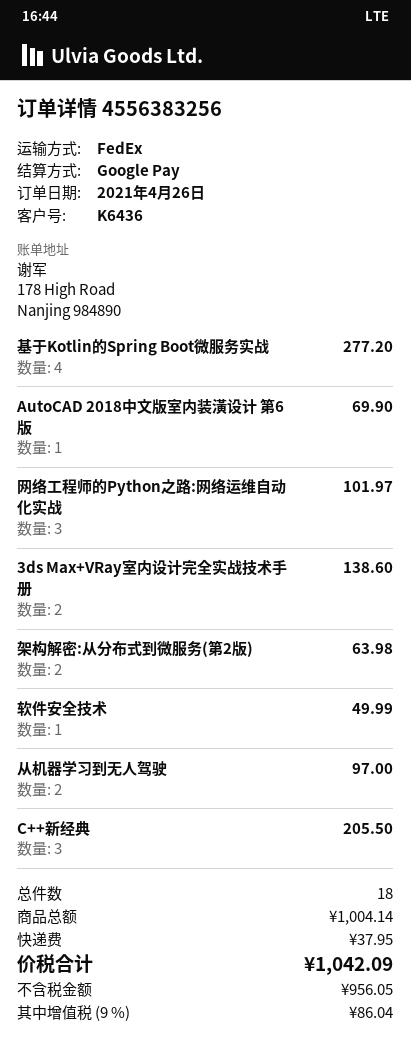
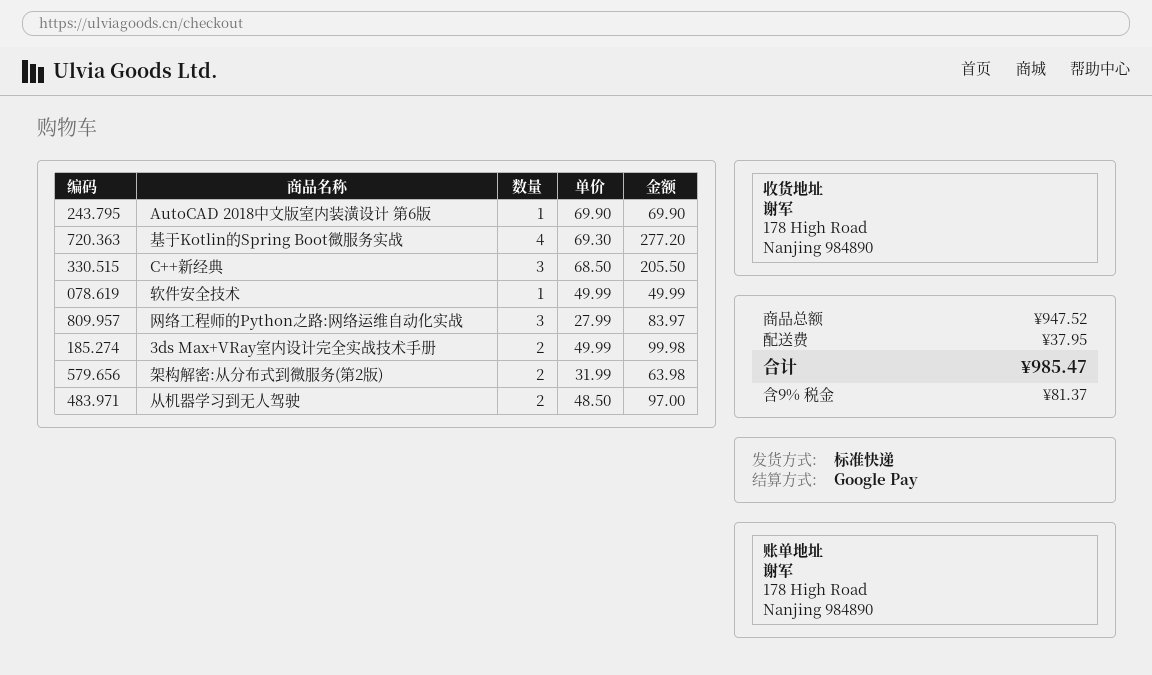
shipping method: FedEx -> standard
网络工程师的Python之路:网络运维自动化实战: 3 for 101.97 -> 3 for 83.97
3ds Max+VRay室内设计完全实战技术手册: 2 for 138.60 -> 2 for 99.98
subtotal: 1004.14 -> 947.52
tax: 9% = 86.04 -> 9% = 81.37
total: 1042.09 -> 985.47

